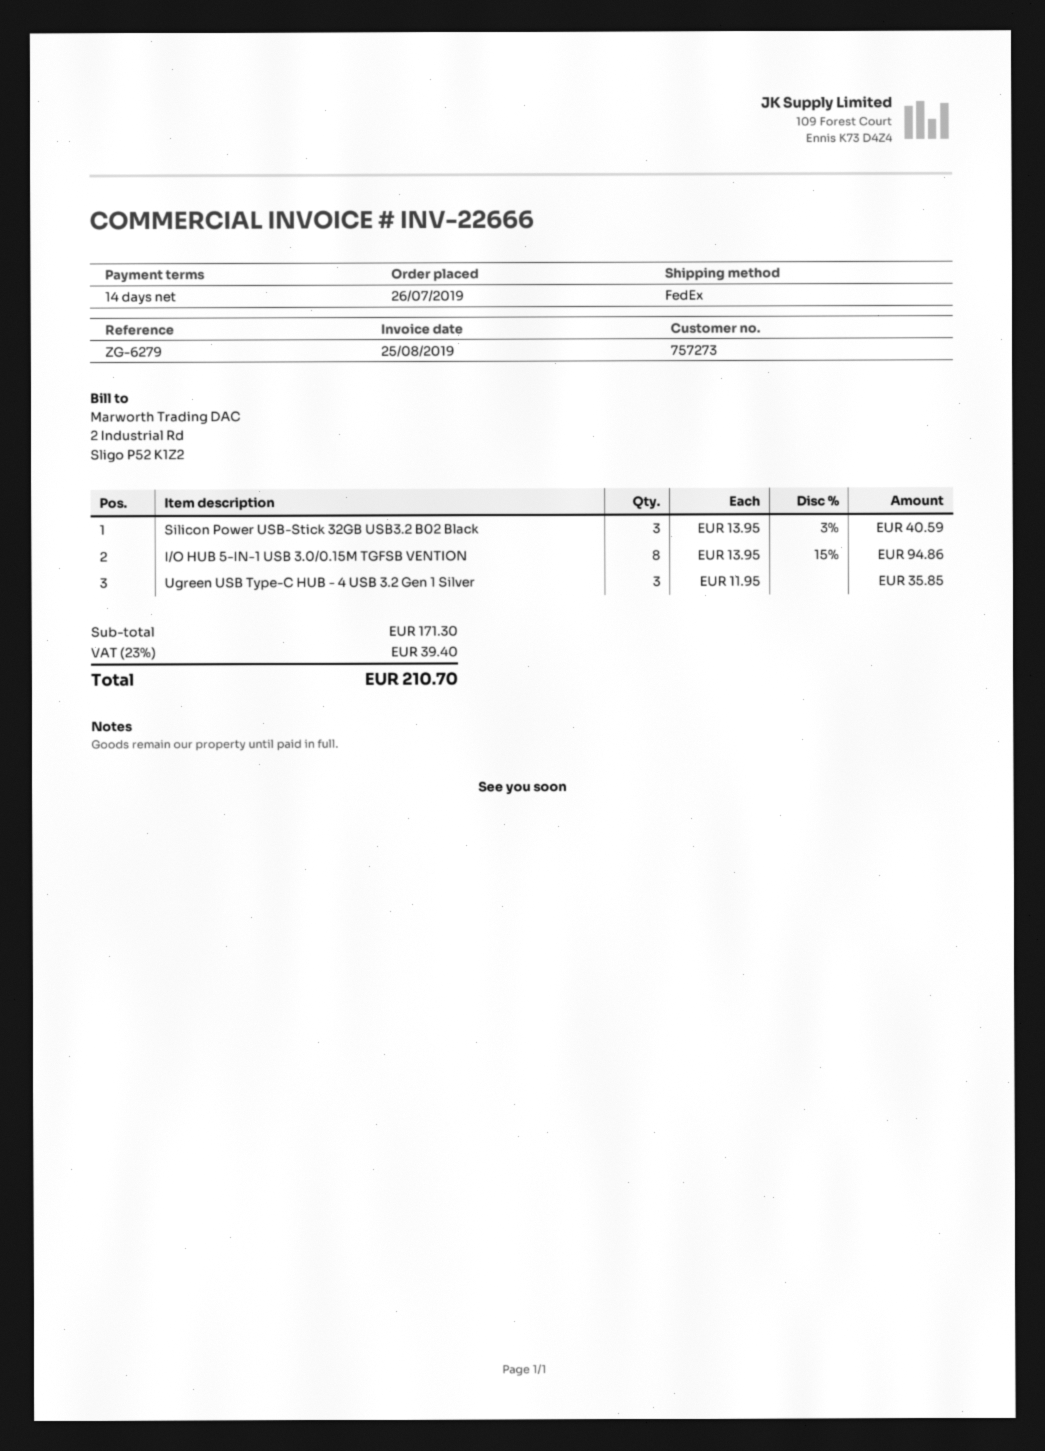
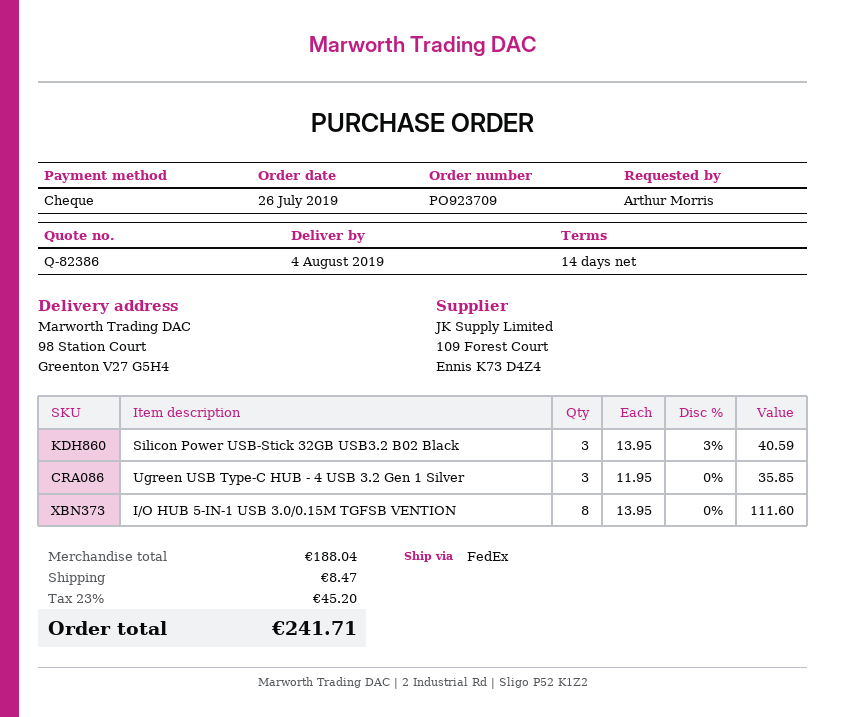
I/O HUB 5-IN-1 USB 3.0/0.15M TGFSB VENTION: 8 x 13.95 - 15% = 94.86 -> 8 x 13.95 = 111.60
subtotal: 171.30 -> 188.04
shipping: none -> 8.47
tax: 23% = 39.40 -> 23% = 45.20
total: 210.70 -> 241.71

